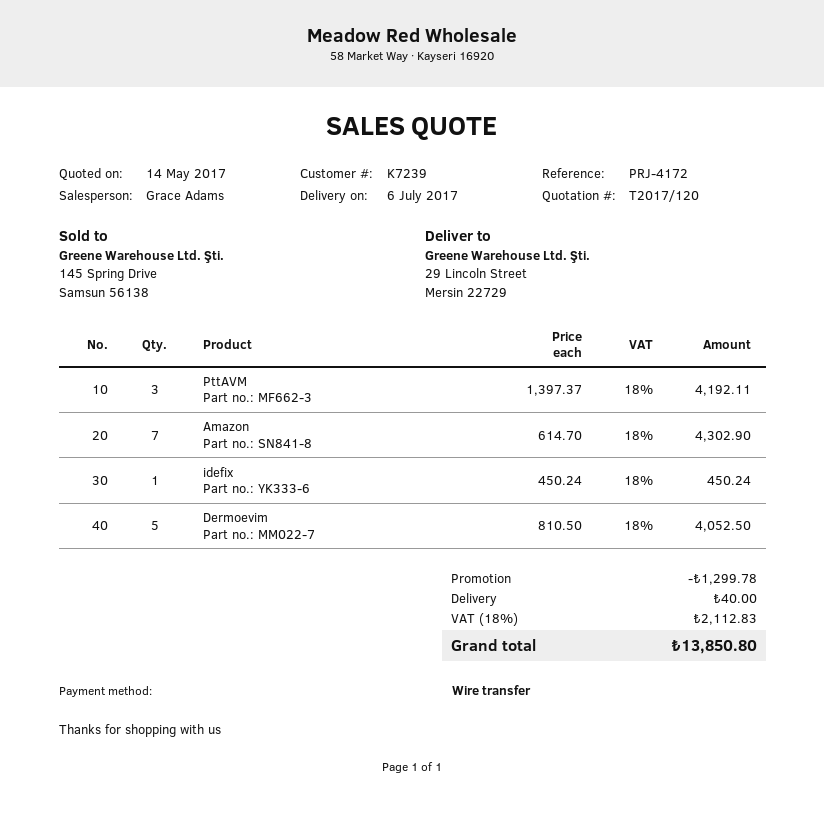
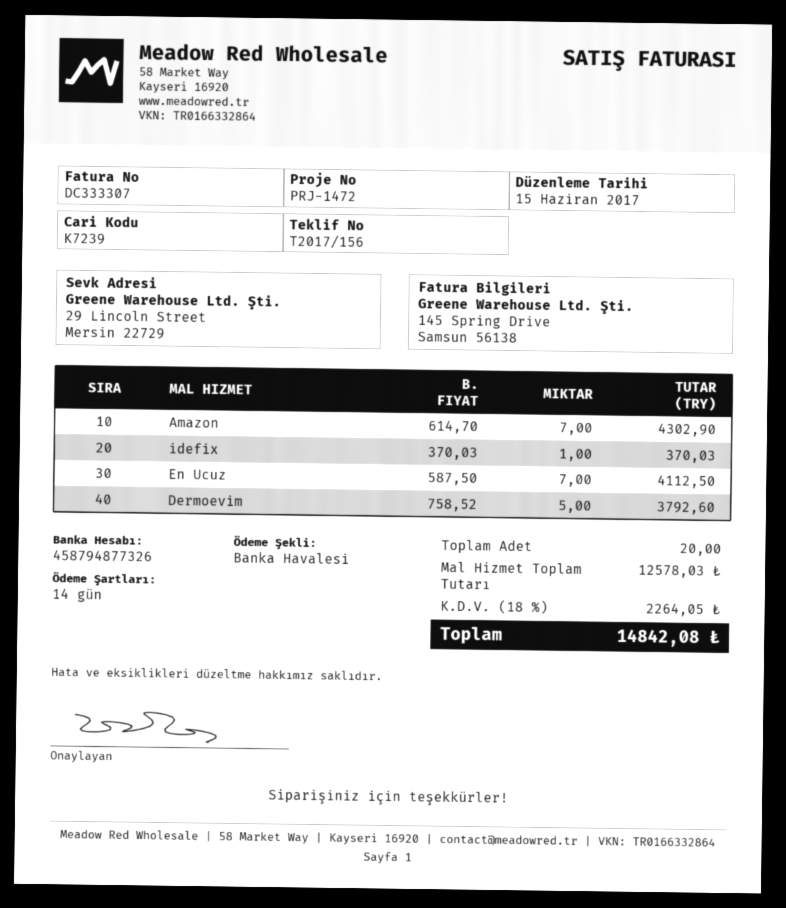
quote number: T2017/120 -> T2017/156
reference: PRJ-4172 -> PRJ-1472
PttAVM: 3 x 1397.37 = 4192.11 -> none
idefix: 1 x 450.24 = 450.24 -> 1 x 370.03 = 370.03
Dermoevim: 5 x 810.50 = 4052.50 -> 5 x 758.52 = 3792.60
En Ucuz: none -> 7 x 587.50 = 4112.50
discount: 1299.78 -> none
shipping: 40.00 -> none
tax: 18% = 2112.83 -> 18% = 2264.05
total: 13850.80 -> 14842.08

